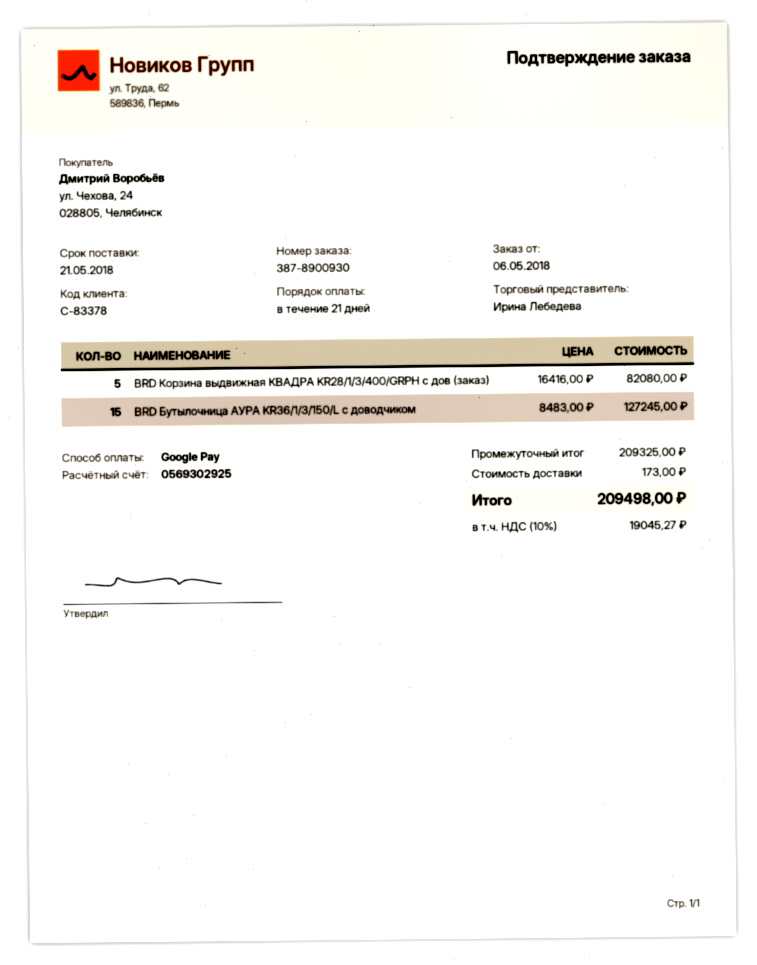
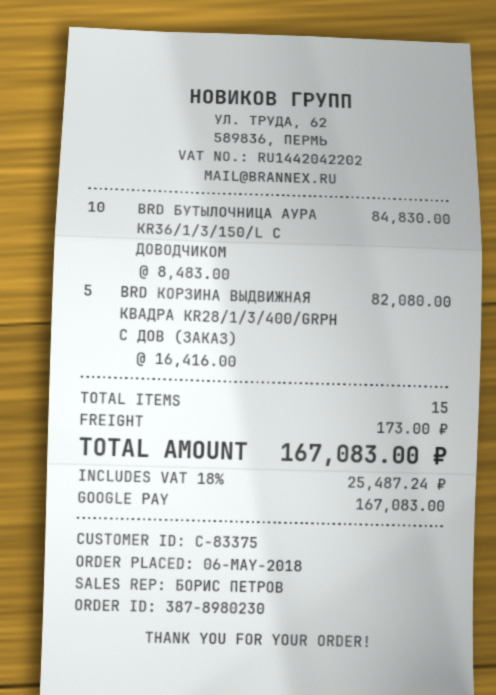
order number: 387-8900930 -> 387-8980230
customer number: C-83378 -> C-83375
sales rep: Ирина Лебедева -> БОРИС ПЕТРОВ
BRD Бутылочница АУРА KR36/1/3/150/L с доводчиком: 15 x 8483.00 = 127245.00 -> 10 x 8483.00 = 84830.00
tax: 10% = 19045.27 -> 18% = 25487.24
total: 209498.00 -> 167083.00

